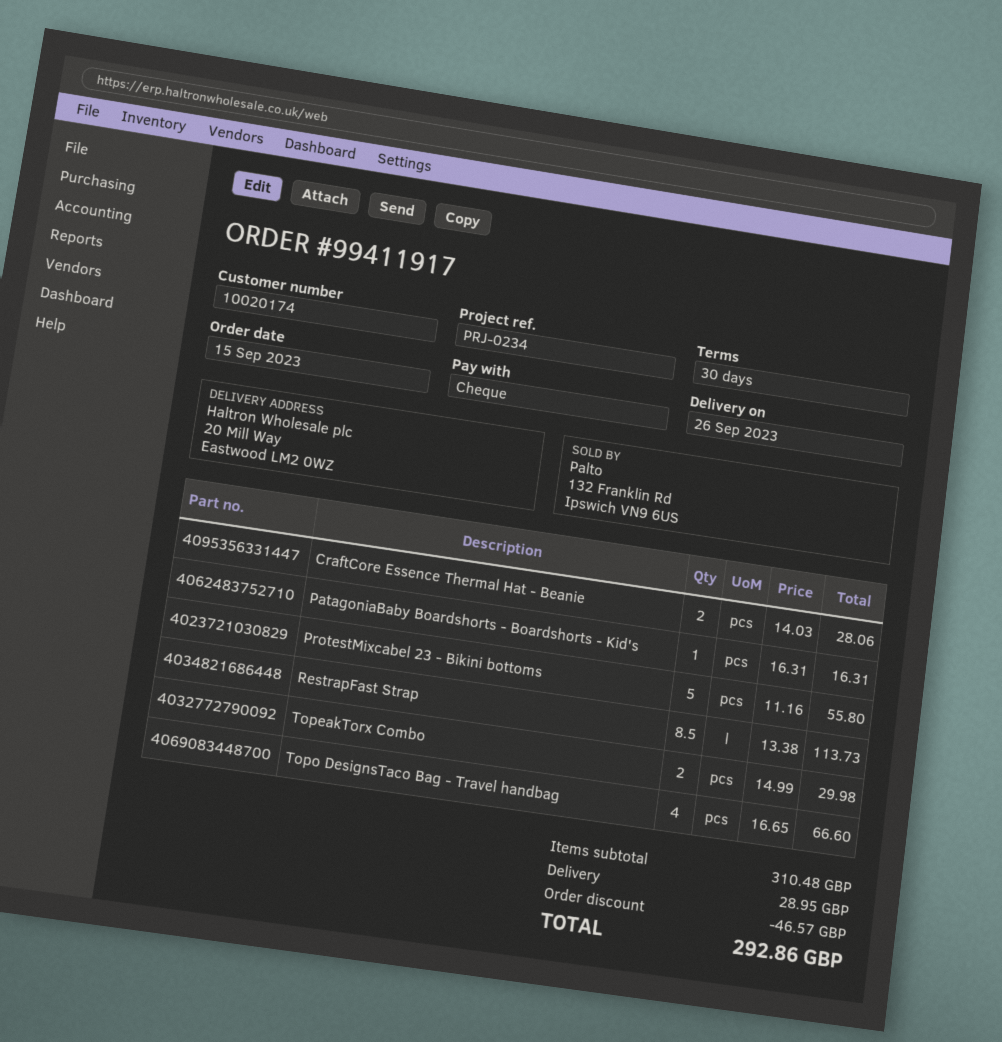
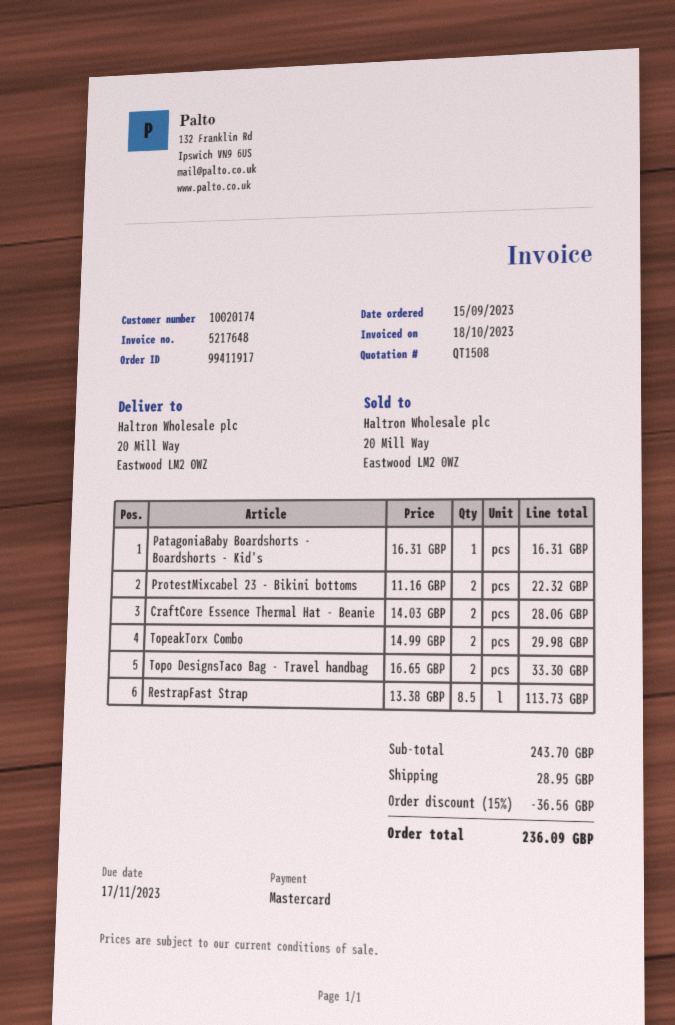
payment method: cheque -> Mastercard
ProtestMixcabel 23 - Bikini bottoms: 5 x 11.16 = 55.80 -> 2 x 11.16 = 22.32
Topo DesignsTaco Bag - Travel handbag: 4 x 16.65 = 66.60 -> 2 x 16.65 = 33.30
subtotal: 310.48 -> 243.70
discount: 46.57 -> 36.56
total: 292.86 -> 236.09

